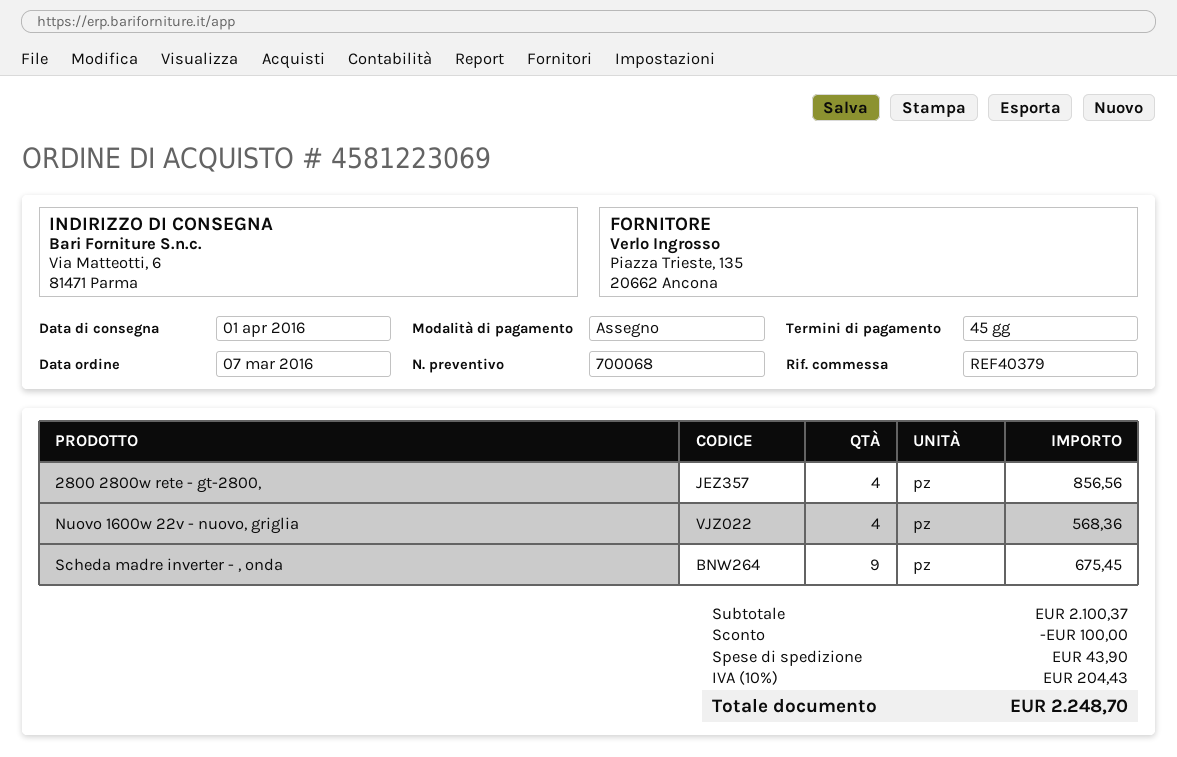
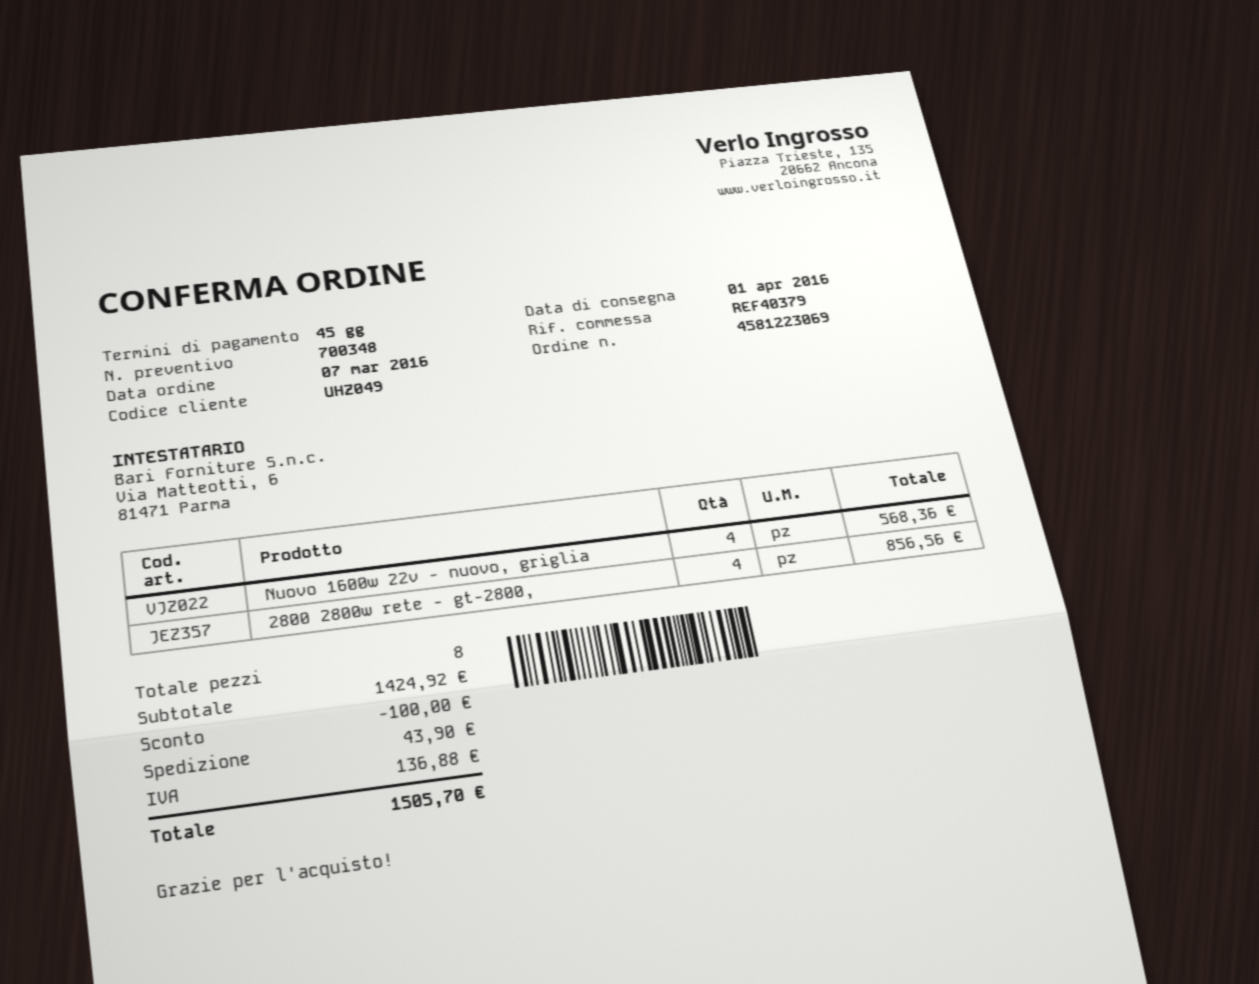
quote number: 700068 -> 700348
Scheda madre inverter - , onda: 9 for 675.45 -> none
subtotal: 2100.37 -> 1424.92
tax: 204.43 -> 136.88
total: 2248.70 -> 1505.70

